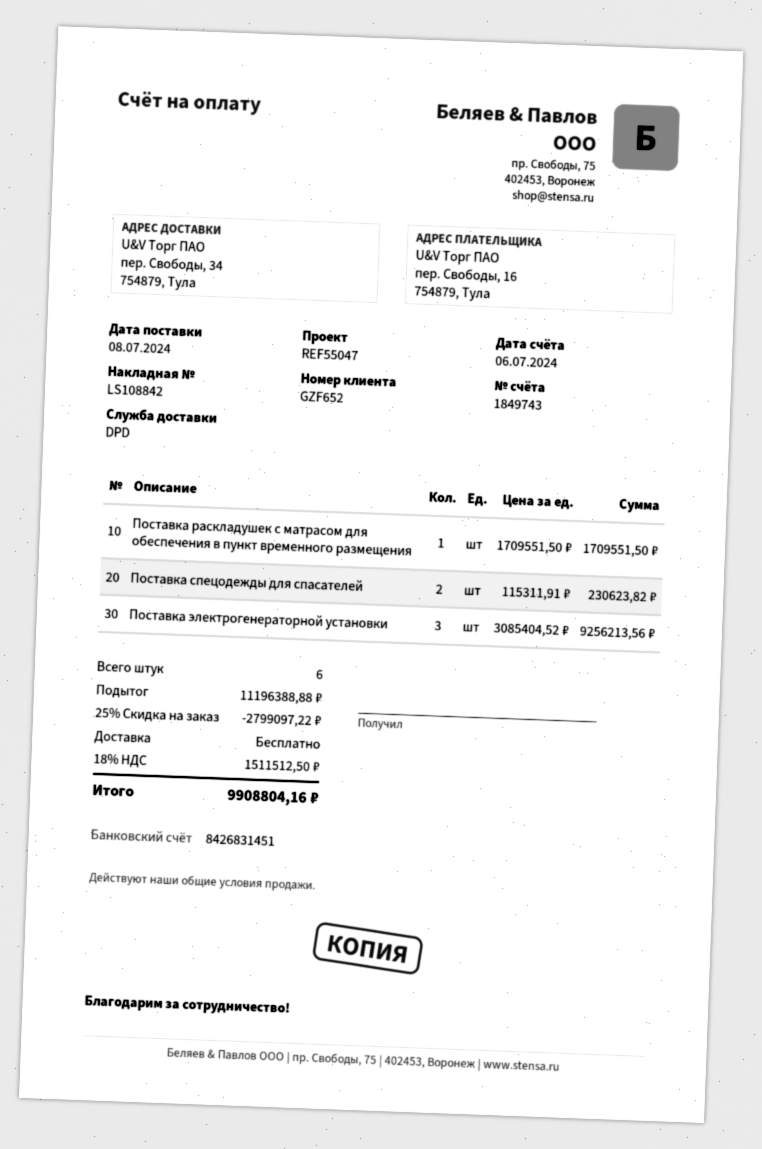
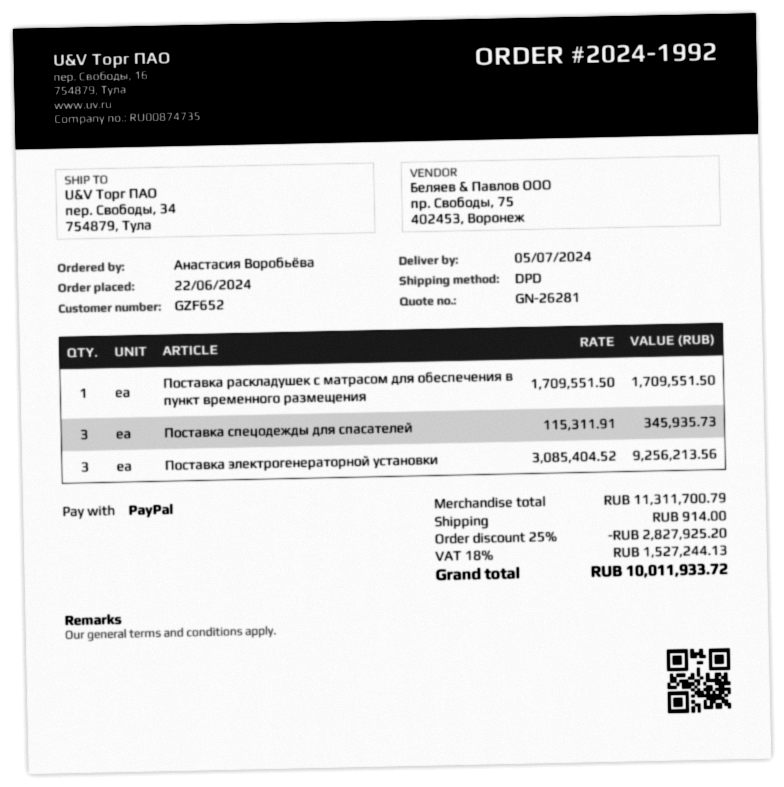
delivery date: 2024-07-08 -> 2024-07-05
Поставка спецодежды для спасателей: 2 x 115311.91 = 230623.82 -> 3 x 115311.91 = 345935.73
subtotal: 11196388.88 -> 11311700.79
discount: 25% = 2799097.22 -> 25% = 2827925.20
shipping: 0.00 -> 914.00
tax: 18% = 1511512.50 -> 18% = 1527244.13
total: 9908804.16 -> 10011933.72

